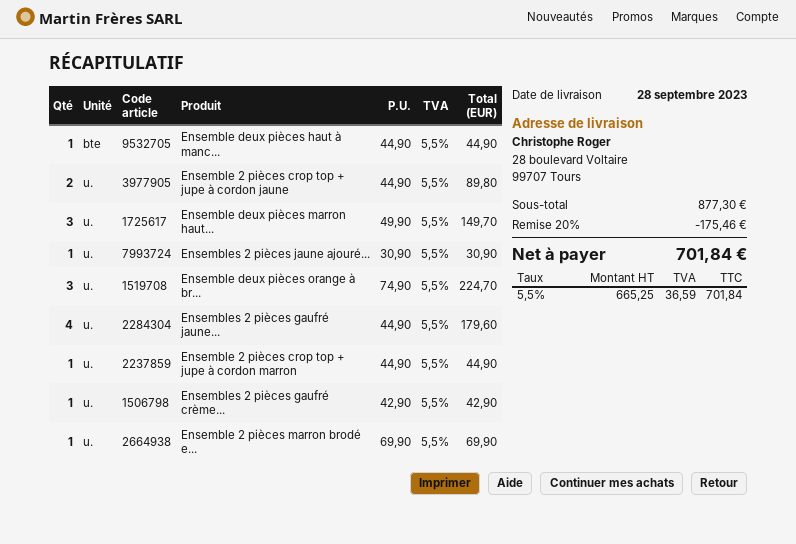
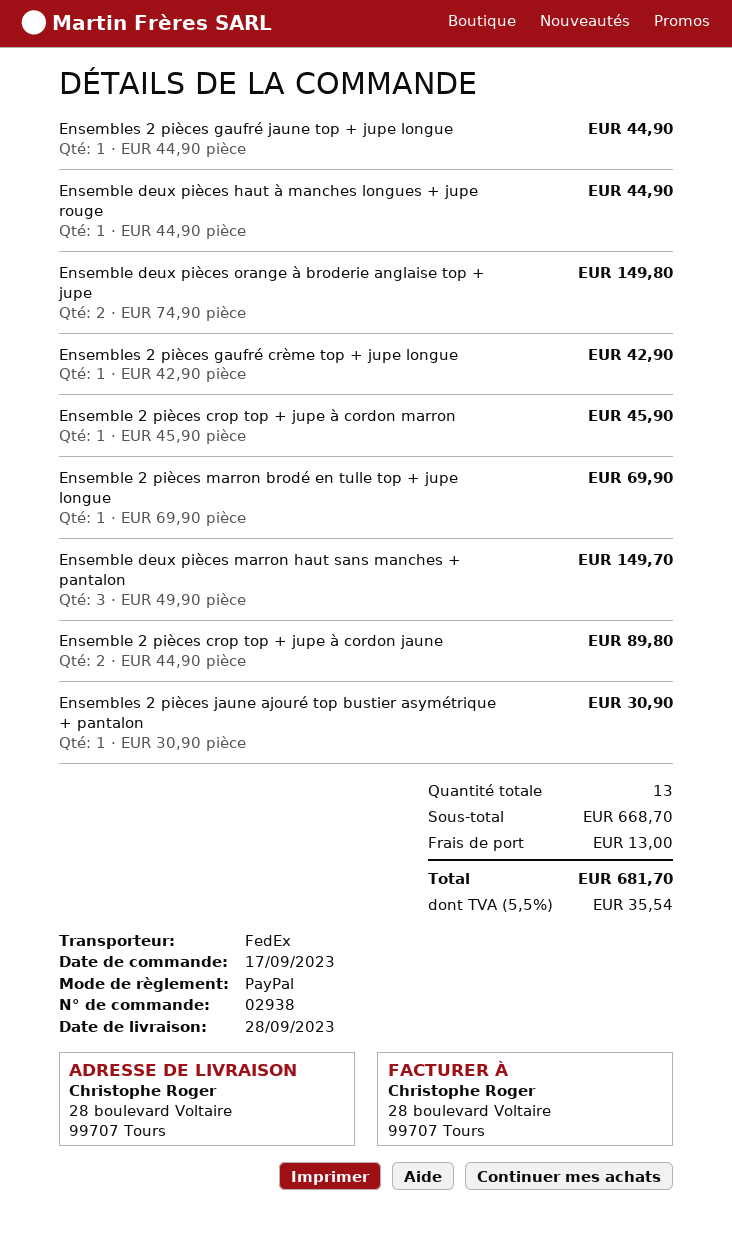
Ensemble deux pièces orange à br...: 3 x 74.90 = 224.70 -> 2 x 74.90 = 149.80
Ensembles 2 pièces gaufré jaune...: 4 x 44.90 = 179.60 -> 1 x 44.90 = 44.90
Ensemble 2 pièces crop top + jupe à cordon marron: 1 x 44.90 = 44.90 -> 1 x 45.90 = 45.90
subtotal: 877.30 -> 668.70
discount: 20% = 175.46 -> none
shipping: none -> 13.00
tax: 5.5% = 36.59 -> 5.5% = 35.54
total: 701.84 -> 681.70

